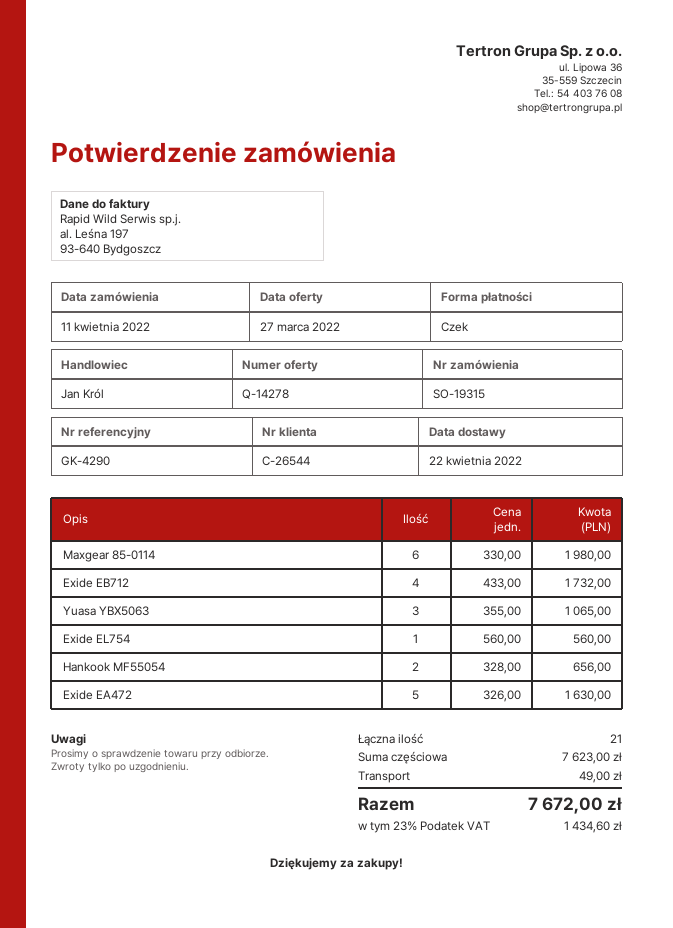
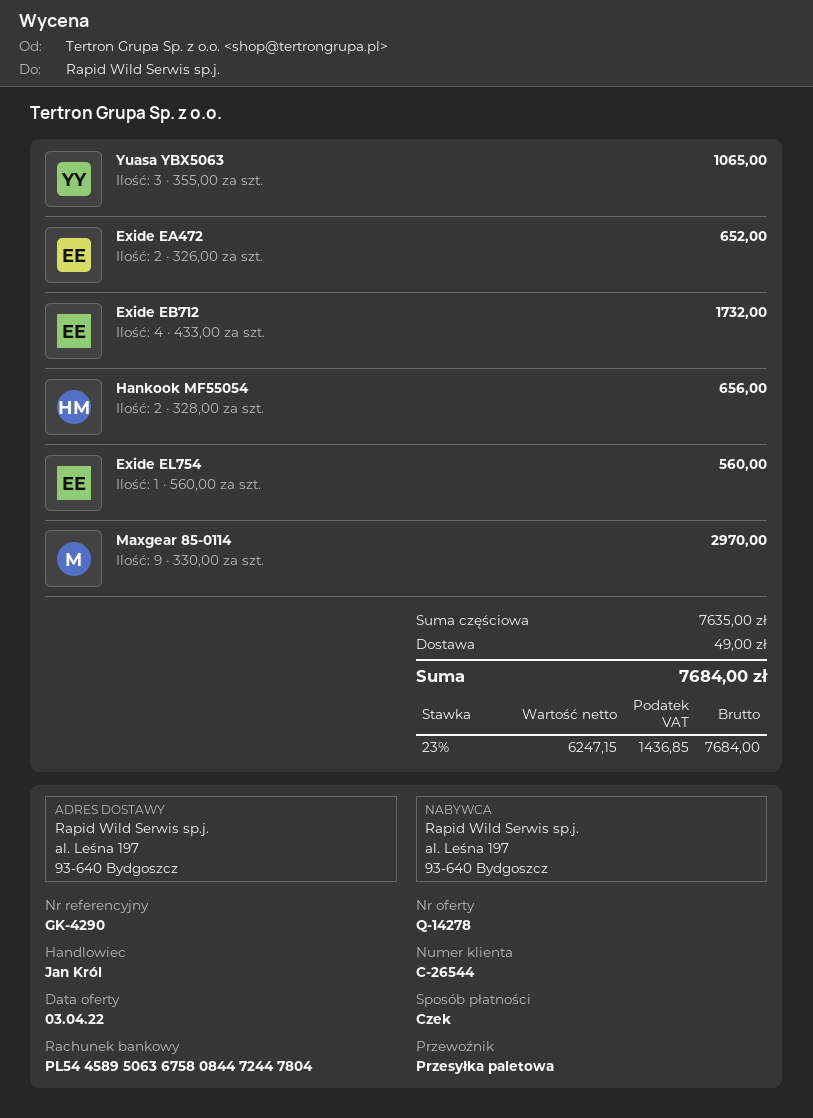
quote date: 2022-03-27 -> 2022-04-03
Maxgear 85-0114: 6 x 330.00 = 1980.00 -> 9 x 330.00 = 2970.00
Exide EA472: 5 x 326.00 = 1630.00 -> 2 x 326.00 = 652.00
subtotal: 7623.00 -> 7635.00
tax: 23% = 1434.60 -> 23% = 1436.85
total: 7672.00 -> 7684.00

